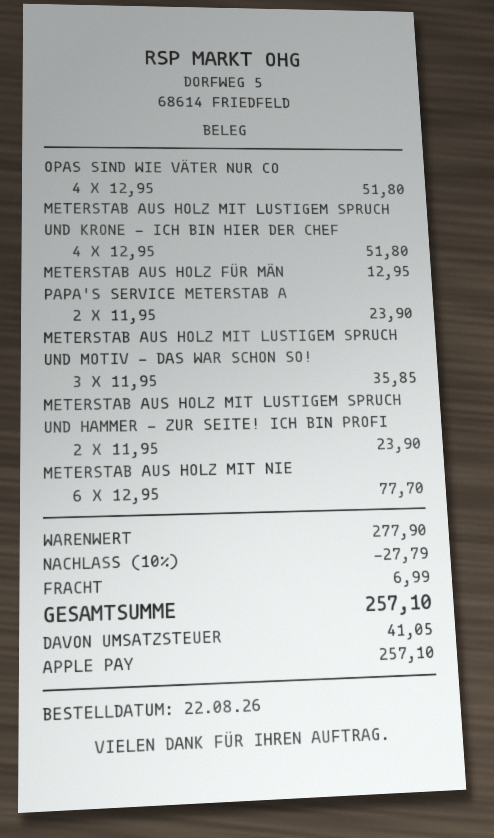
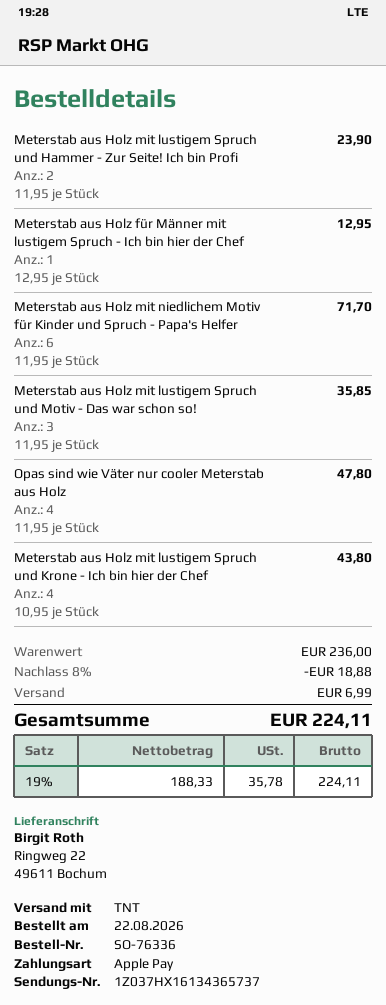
OPAS SIND WIE VÄTER NUR CO: 4 x 12.95 = 51.80 -> 4 x 11.95 = 47.80
METERSTAB AUS HOLZ MIT LUSTIGEM SPRUCH UND KRONE - ICH BIN HIER DER CHEF: 4 x 12.95 = 51.80 -> 4 x 10.95 = 43.80
PAPA'S SERVICE METERSTAB A: 2 x 11.95 = 23.90 -> none
METERSTAB AUS HOLZ MIT NIE: 6 x 12.95 = 77.70 -> 6 x 11.95 = 71.70
subtotal: 277.90 -> 236.00
discount: 10% = 27.79 -> 8% = 18.88
tax: 41.05 -> 35.78
total: 257.10 -> 224.11

